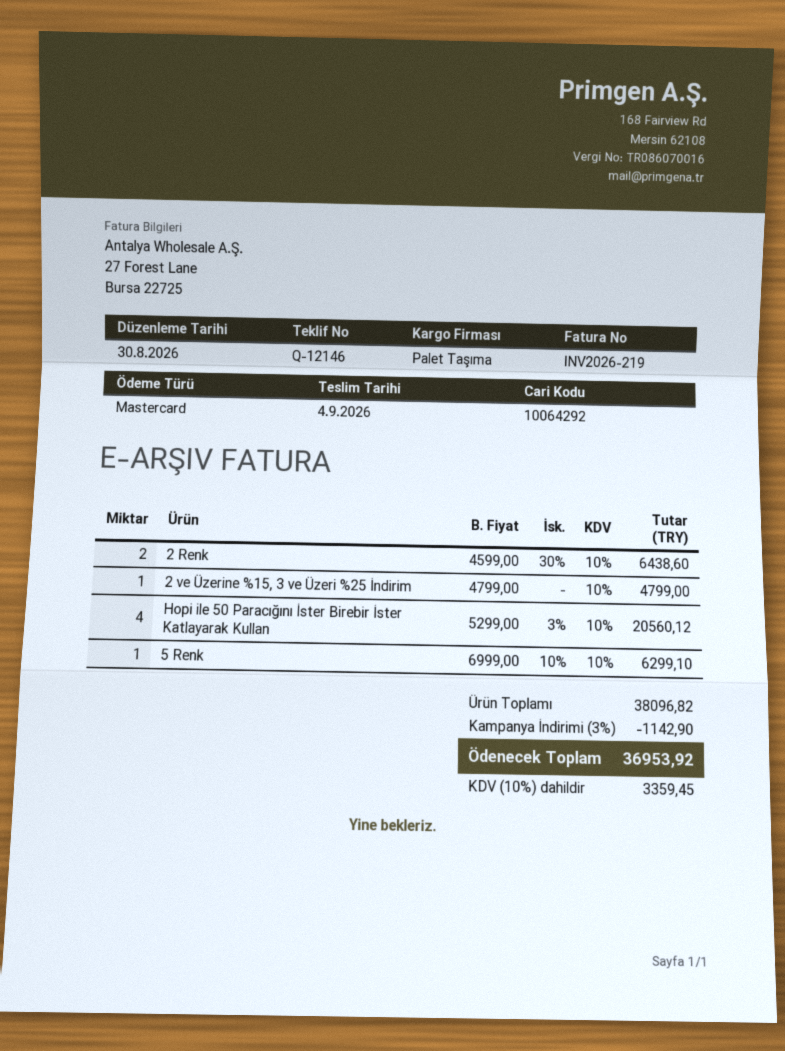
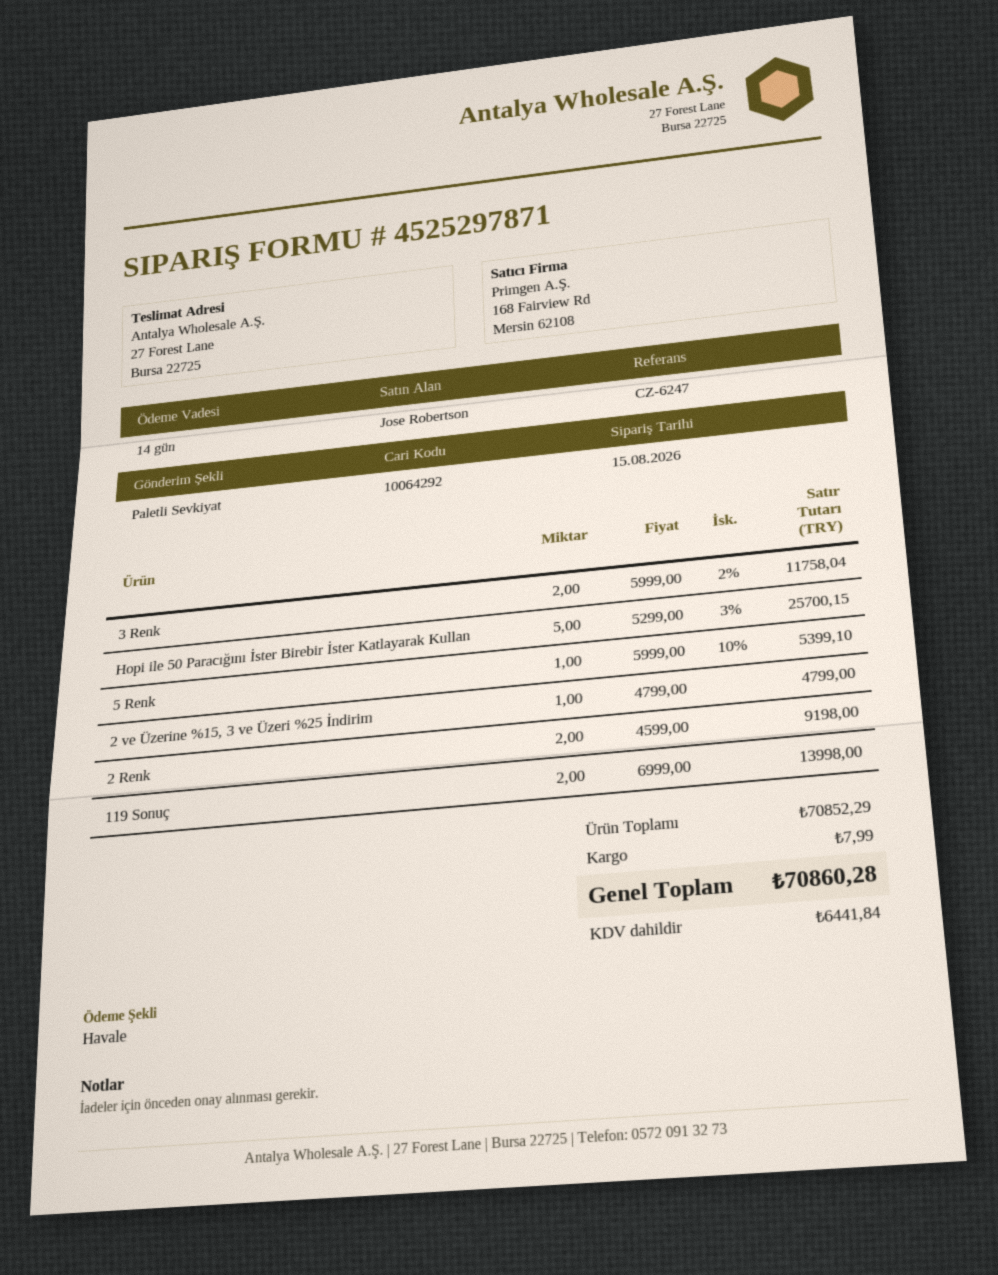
payment method: Mastercard -> bank transfer
2 Renk: 2 x 4599.00 - 30% = 6438.60 -> 2 x 4599.00 = 9198.00
Hopi ile 50 Paracığını İster Birebir İster Katlayarak Kullan: 4 x 5299.00 - 3% = 20560.12 -> 5 x 5299.00 - 3% = 25700.15
5 Renk: 1 x 6999.00 - 10% = 6299.10 -> 1 x 5999.00 - 10% = 5399.10
3 Renk: none -> 2 x 5999.00 - 2% = 11758.04
119 Sonuç: none -> 2 x 6999.00 = 13998.00
subtotal: 38096.82 -> 70852.29
discount: 3% = 1142.90 -> none
shipping: none -> 7.99
tax: 3359.45 -> 6441.84
total: 36953.92 -> 70860.28

